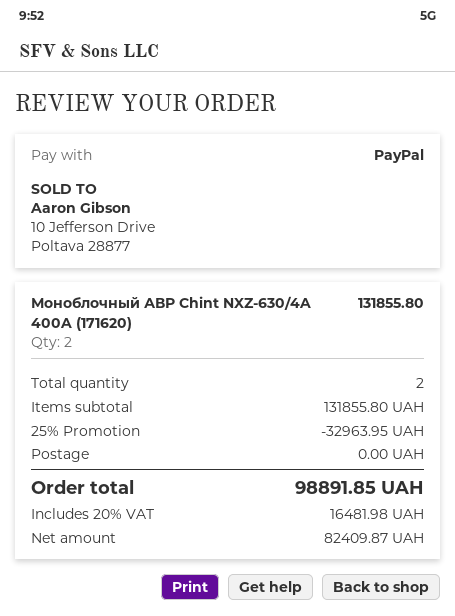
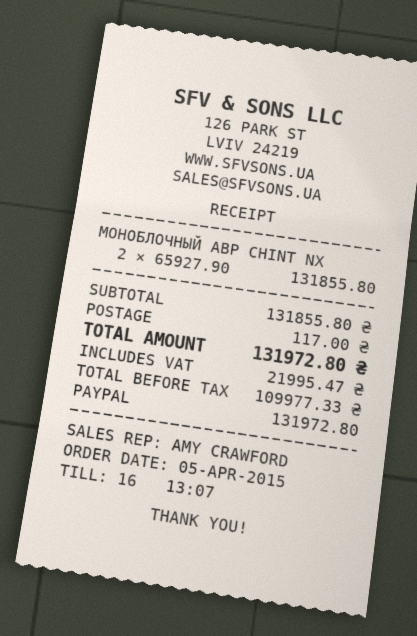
discount: 25% = 32963.95 -> none
shipping: 0.00 -> 117.00
net: 82409.87 -> 109977.33
tax: 16481.98 -> 21995.47
total: 98891.85 -> 131972.80

